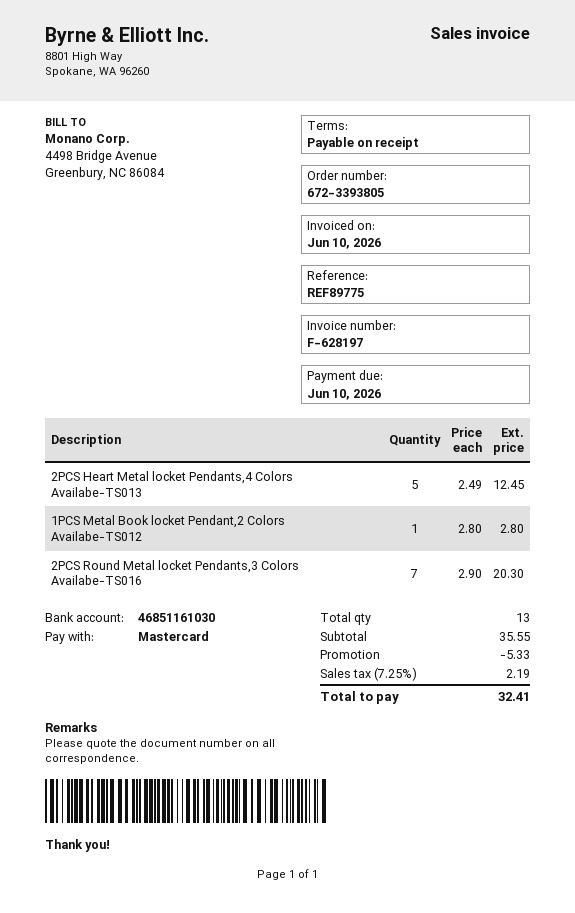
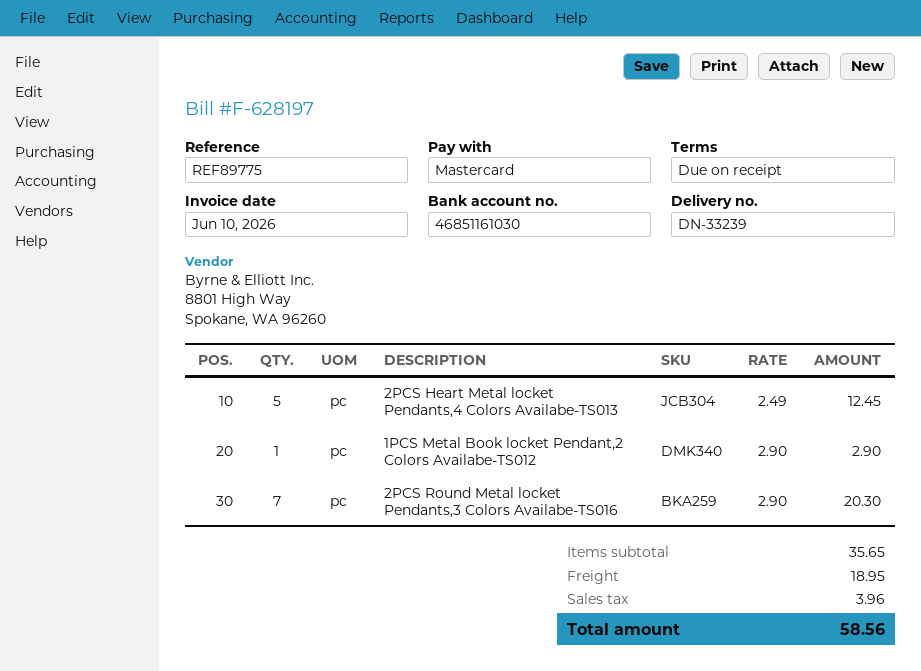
1PCS Metal Book locket Pendant,2 Colors Availabe-TS012: 1 x 2.80 = 2.80 -> 1 x 2.90 = 2.90
subtotal: 35.55 -> 35.65
discount: 5.33 -> none
shipping: none -> 18.95
tax: 2.19 -> 3.96
total: 32.41 -> 58.56

